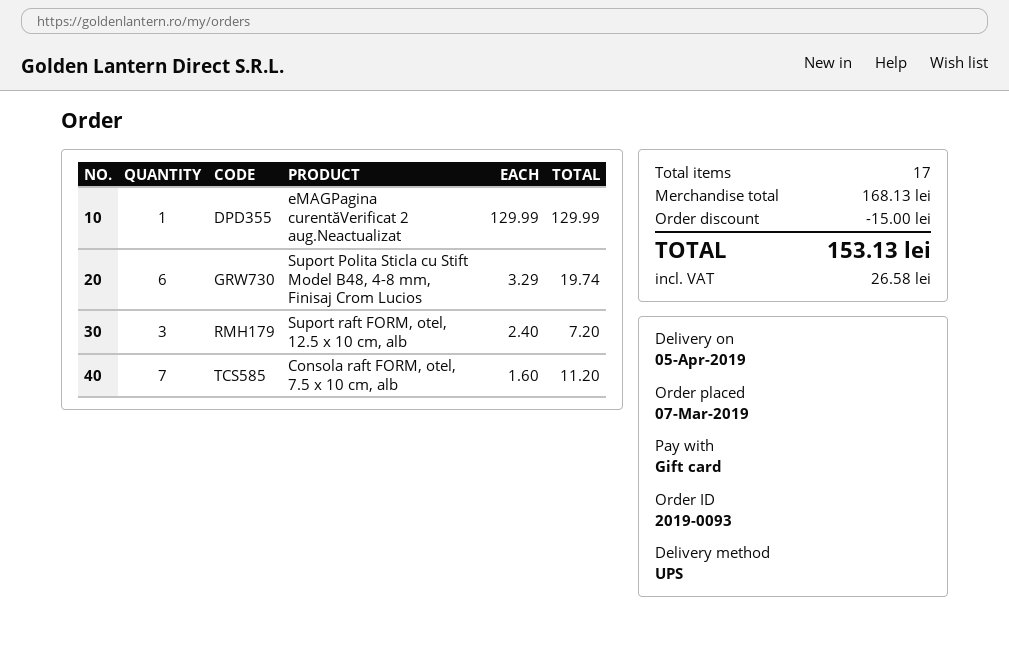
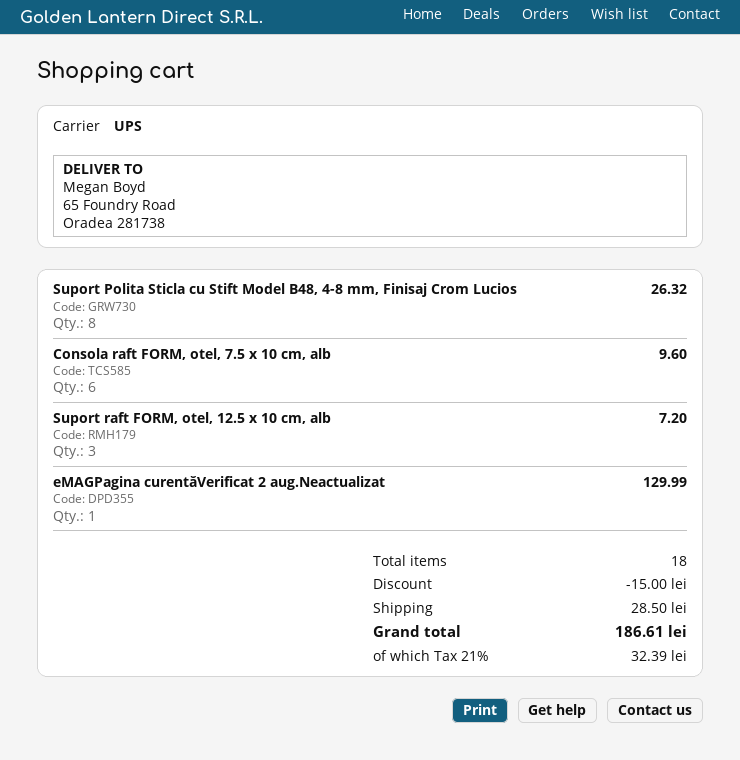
Suport Polita Sticla cu Stift Model B48, 4-8 mm, Finisaj Crom Lucios: 6 for 19.74 -> 8 for 26.32
Consola raft FORM, otel, 7.5 x 10 cm, alb: 7 for 11.20 -> 6 for 9.60
total quantity: 17 -> 18
shipping: none -> 28.50
tax: 26.58 -> 32.39
total: 153.13 -> 186.61

